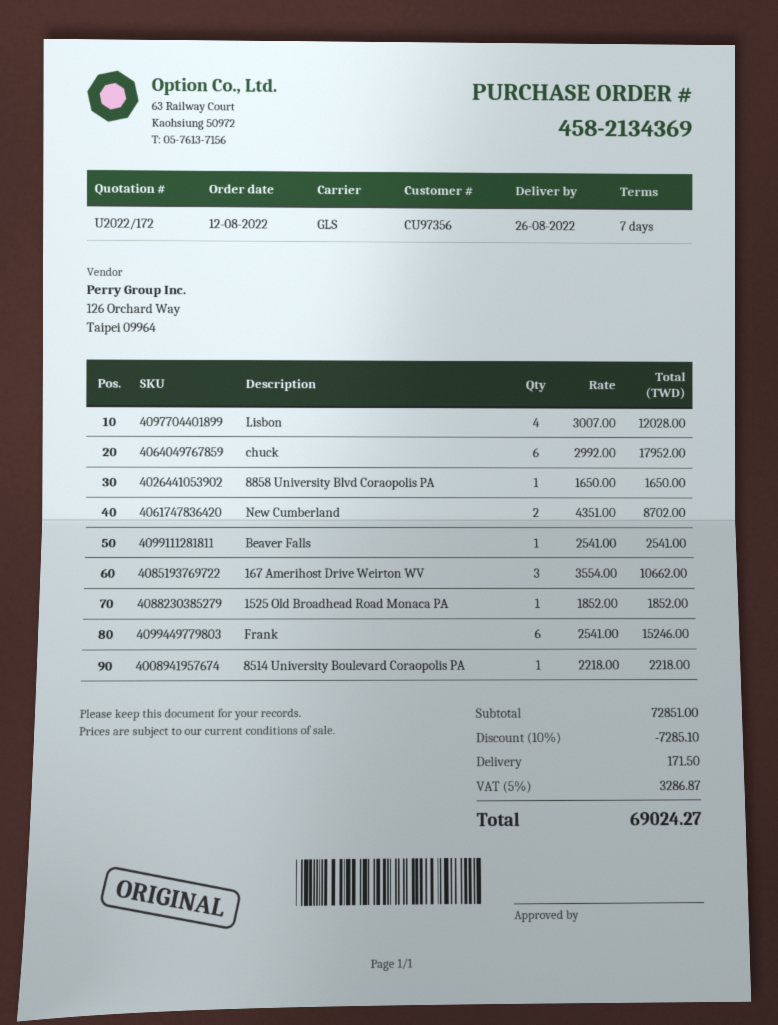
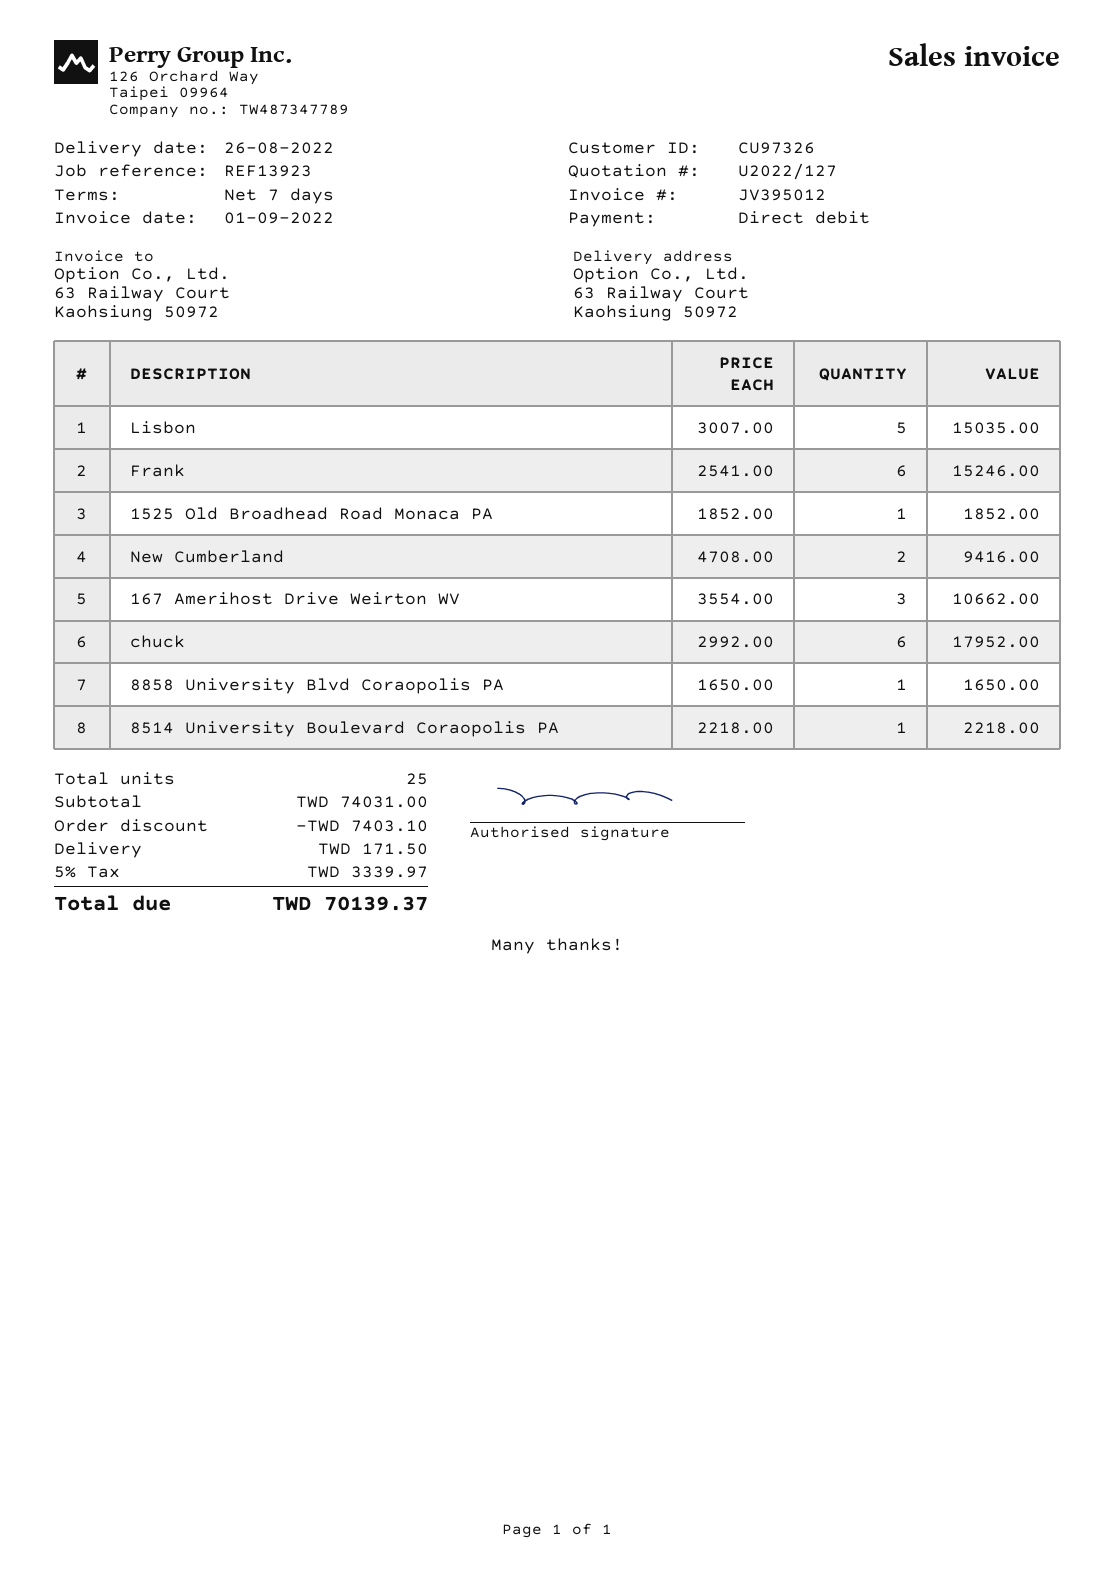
quote number: U2022/172 -> U2022/127
customer number: CU97356 -> CU97326
Lisbon: 4 x 3007.00 = 12028.00 -> 5 x 3007.00 = 15035.00
New Cumberland: 2 x 4351.00 = 8702.00 -> 2 x 4708.00 = 9416.00
Beaver Falls: 1 x 2541.00 = 2541.00 -> none
subtotal: 72851.00 -> 74031.00
discount: 7285.10 -> 7403.10
tax: 5% = 3286.87 -> 5% = 3339.97
total: 69024.27 -> 70139.37

